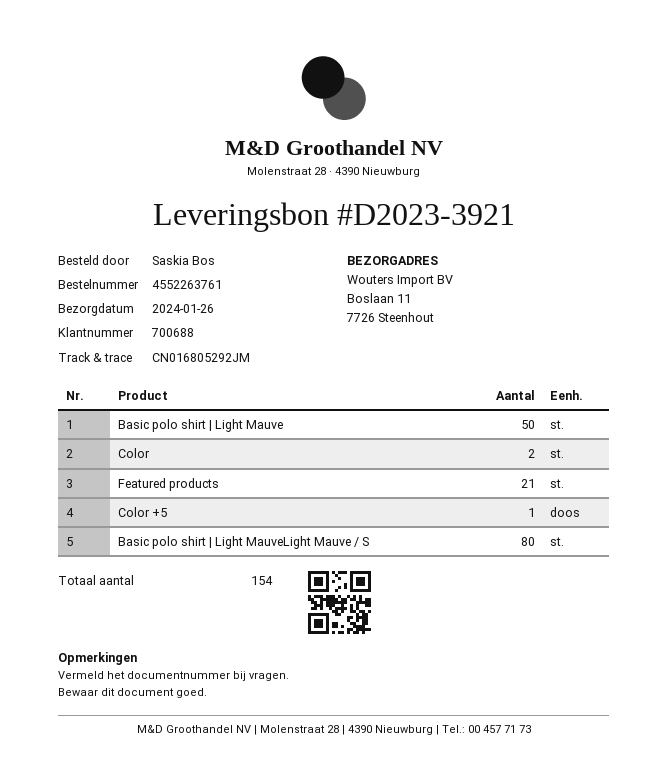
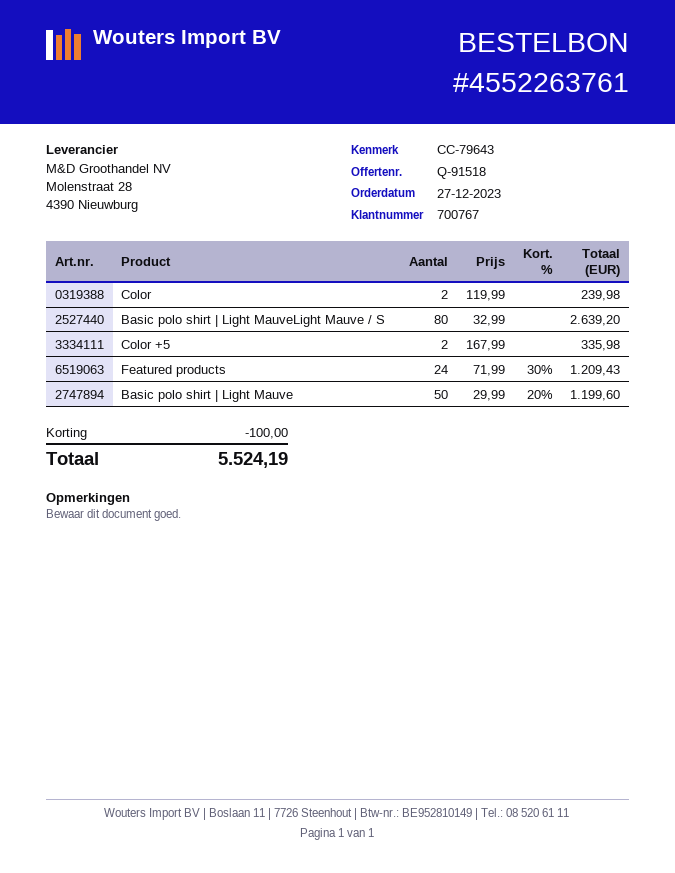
customer number: 700688 -> 700767
Featured products: 21 -> 24
Color +5: 1 -> 2

